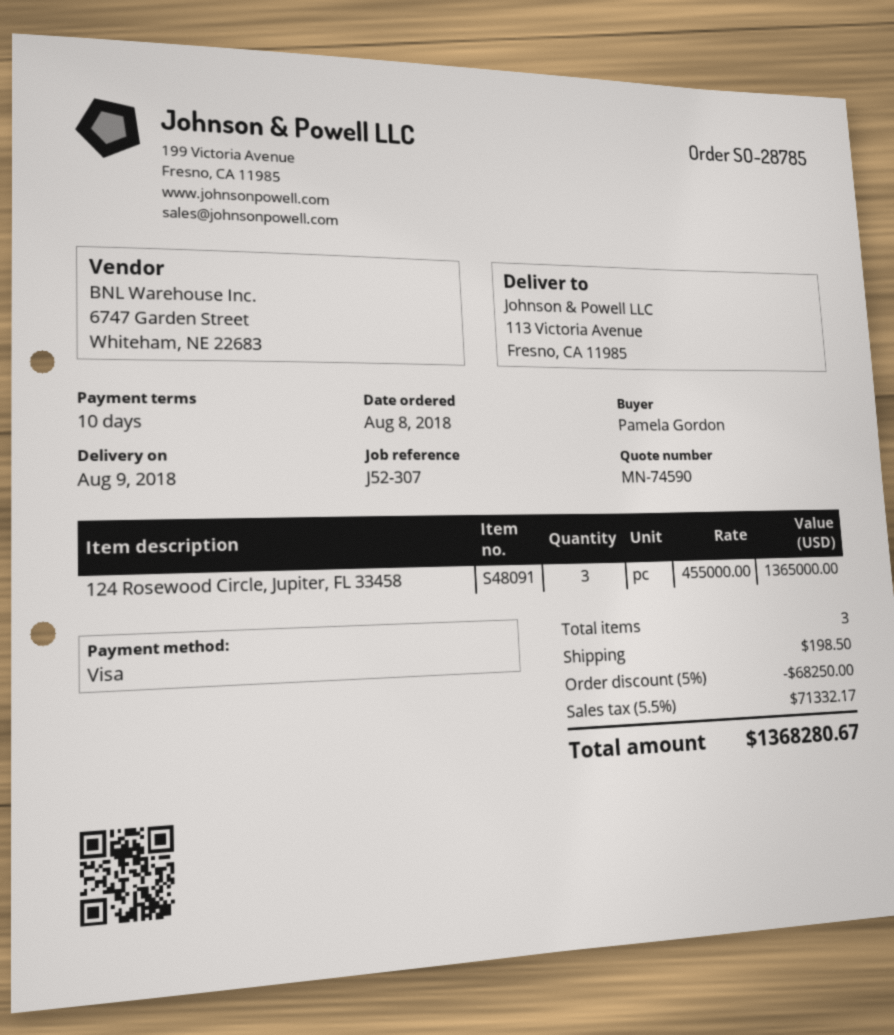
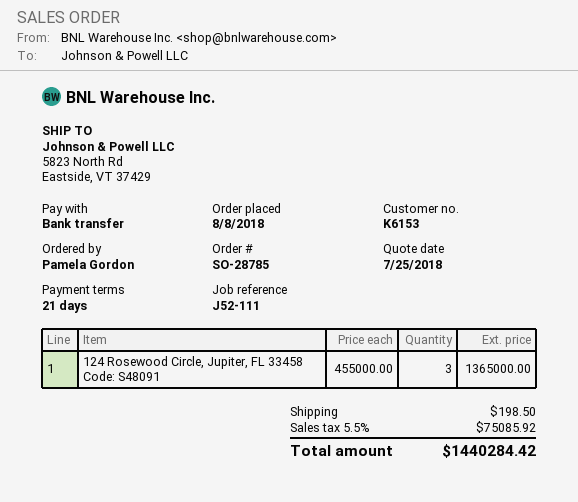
payment terms: 10 days -> 21 days
reference: J52-307 -> J52-111
payment method: Visa -> bank transfer
ship to: 113 Victoria Avenue, Fresno, CA 11985 -> 5823 North Rd, Eastside, VT 37429
discount: 5% = 68250.00 -> none
tax: 5.5% = 71332.17 -> 5.5% = 75085.92
total: 1368280.67 -> 1440284.42

